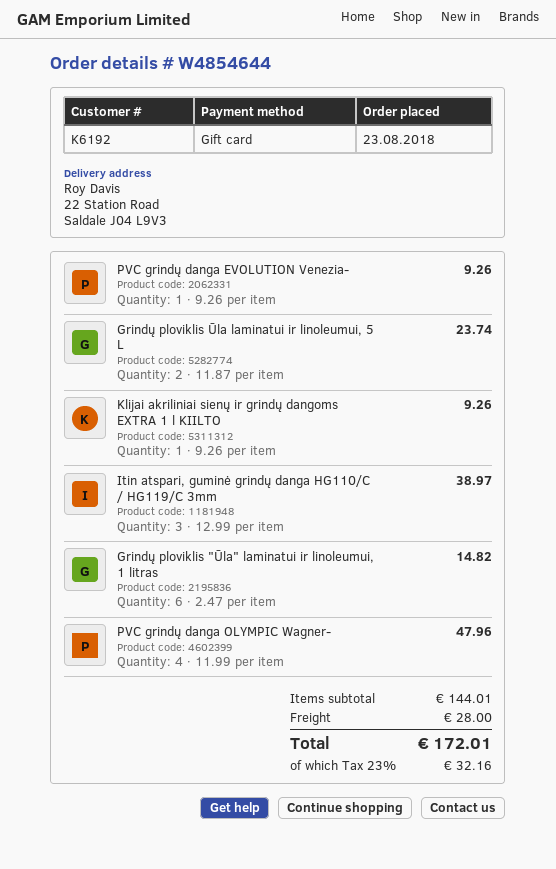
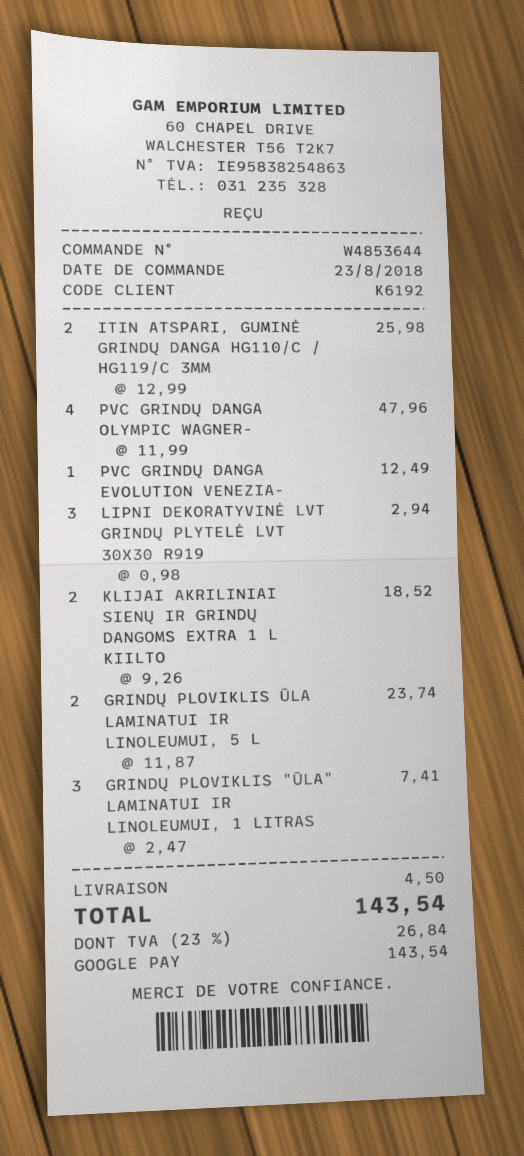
order number: W4854644 -> W4853644
payment method: gift card -> Google Pay
PVC grindų danga EVOLUTION Venezia-: 1 x 9.26 = 9.26 -> 1 x 12.49 = 12.49
Klijai akriliniai sienų ir grindų dangoms EXTRA 1 l KIILTO: 1 x 9.26 = 9.26 -> 2 x 9.26 = 18.52
Itin atspari, guminė grindų danga HG110/C / HG119/C 3mm: 3 x 12.99 = 38.97 -> 2 x 12.99 = 25.98
Grindų ploviklis "Ūla" laminatui ir linoleumui, 1 litras: 6 x 2.47 = 14.82 -> 3 x 2.47 = 7.41
LIPNI DEKORATYVINĖ LVT GRINDŲ PLYTELĖ LVT 30X30 R919: none -> 3 x 0.98 = 2.94
shipping: 28.00 -> 4.50
tax: 23% = 32.16 -> 23% = 26.84
total: 172.01 -> 143.54

